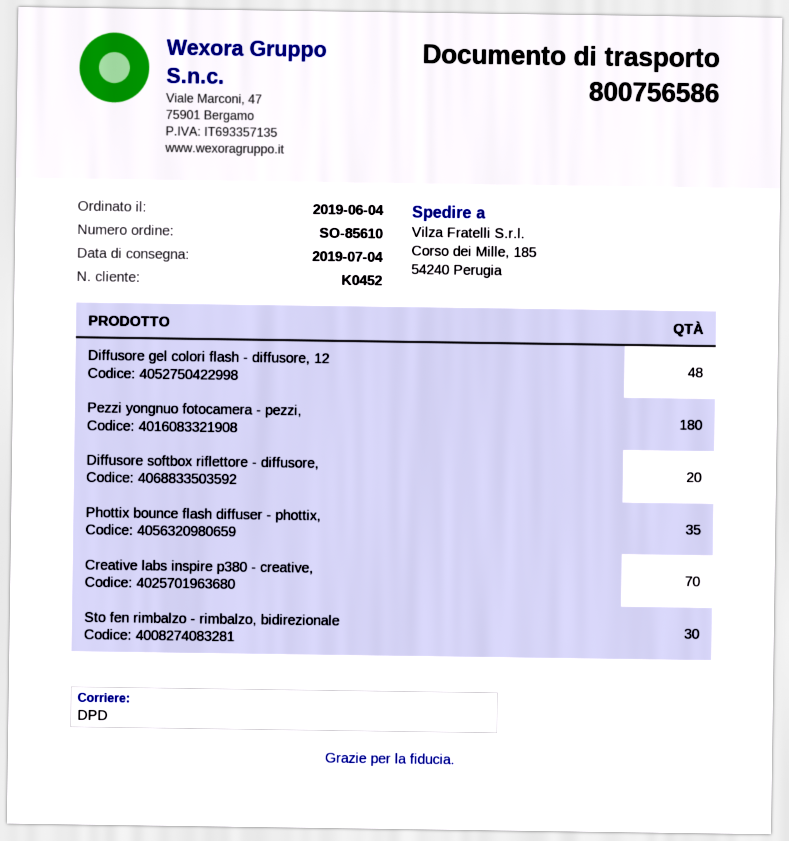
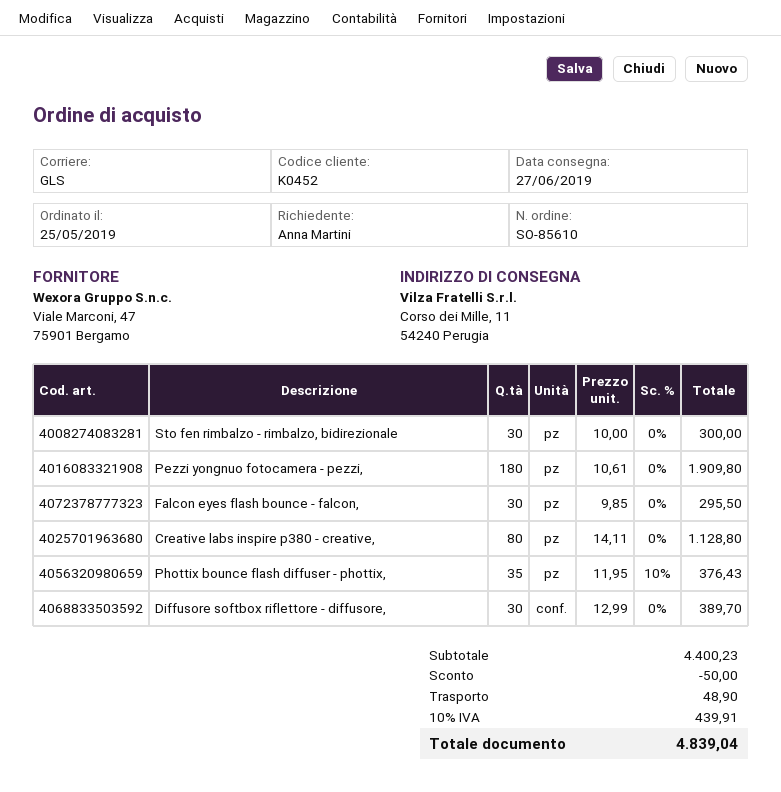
order date: 2019-06-04 -> 2019-05-25
delivery date: 2019-07-04 -> 2019-06-27
shipping method: DPD -> GLS
ship to: Corso dei Mille, 185, 54240 Perugia -> Corso dei Mille, 11, 54240 Perugia
Diffusore gel colori flash - diffusore, 12: 48 -> none
Diffusore softbox riflettore - diffusore,: 20 -> 30
Creative labs inspire p380 - creative,: 70 -> 80
Falcon eyes flash bounce - falcon,: none -> 30

